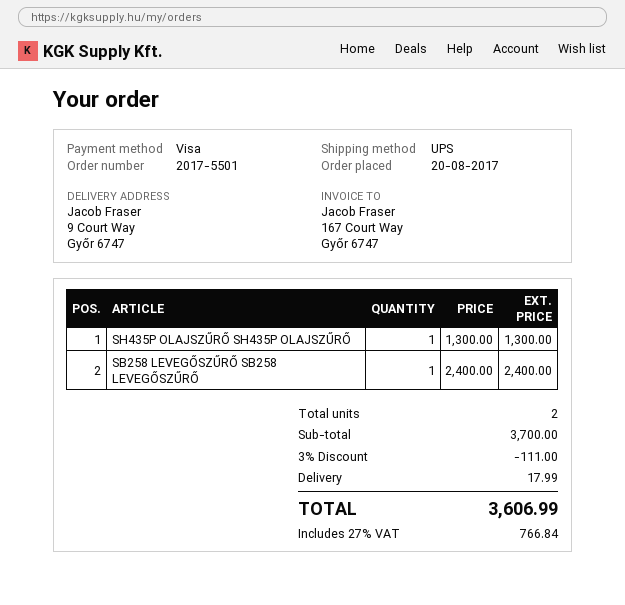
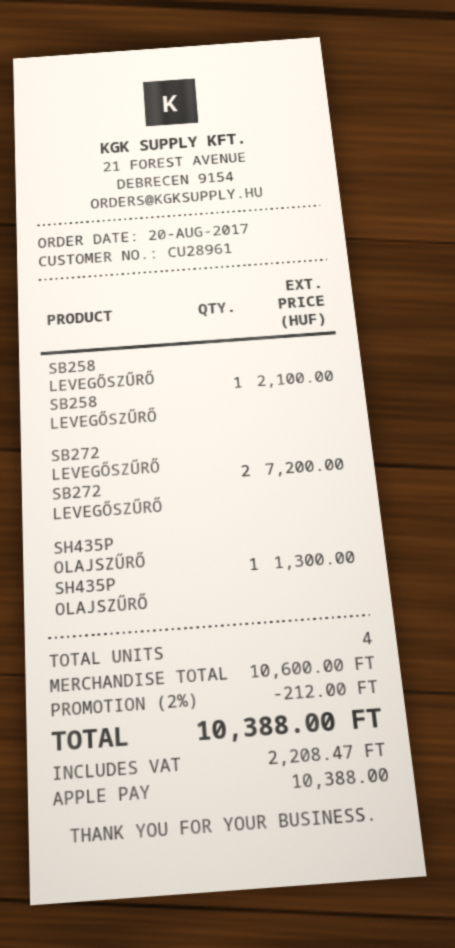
payment method: Visa -> Apple Pay
SB258 LEVEGŐSZŰRŐ SB258 LEVEGŐSZŰRŐ: 1 for 2400.00 -> 1 for 2100.00
SB272 LEVEGŐSZŰRŐ SB272 LEVEGŐSZŰRŐ: none -> 2 for 7200.00
total quantity: 2 -> 4
subtotal: 3700.00 -> 10600.00
discount: 3% = 111.00 -> 2% = 212.00
shipping: 17.99 -> none
tax: 766.84 -> 2208.47
total: 3606.99 -> 10388.00

